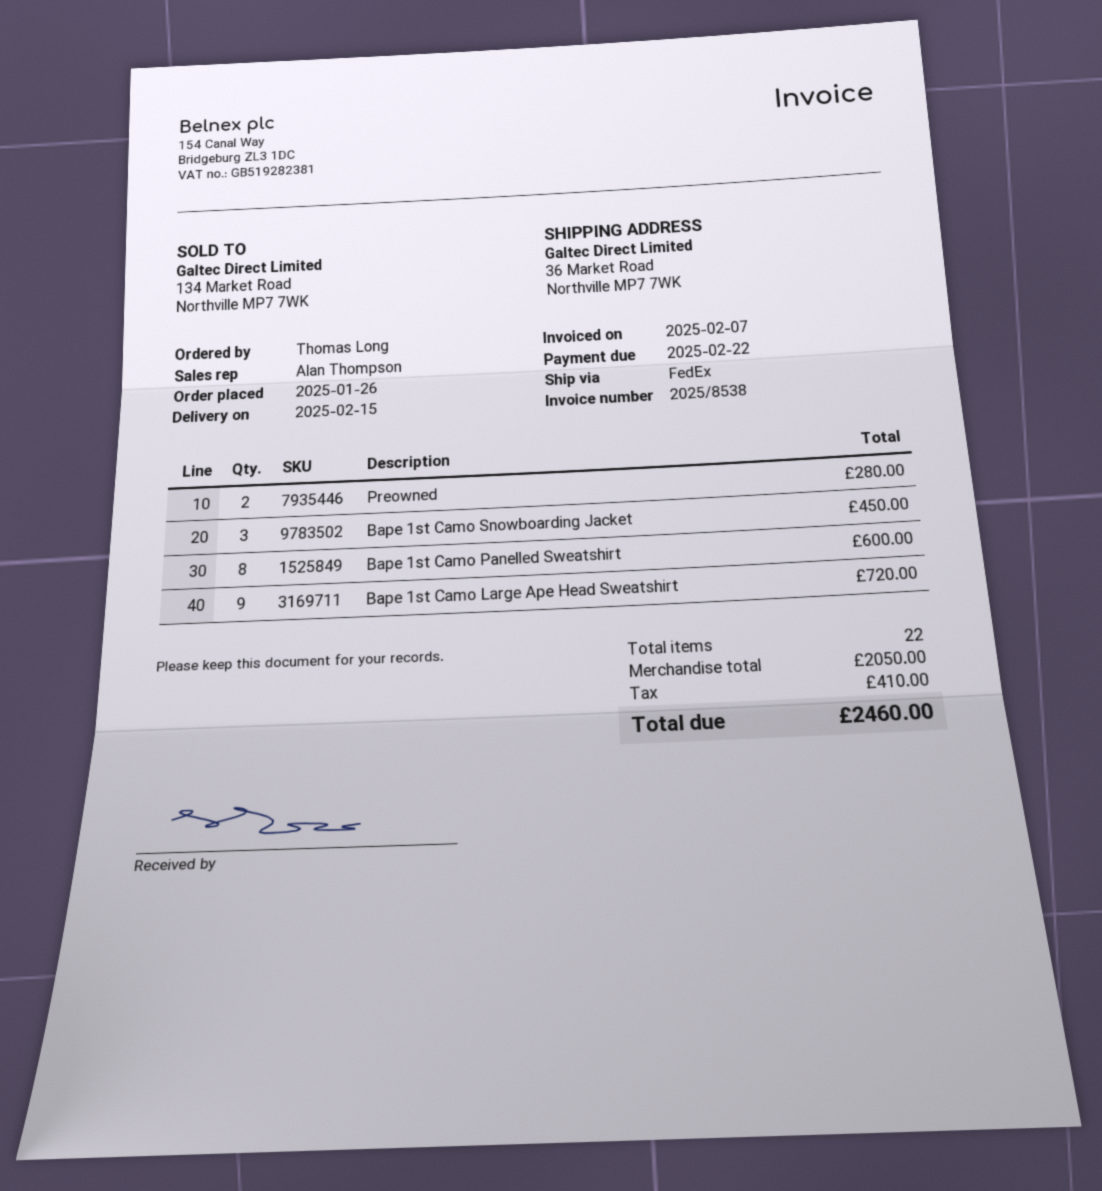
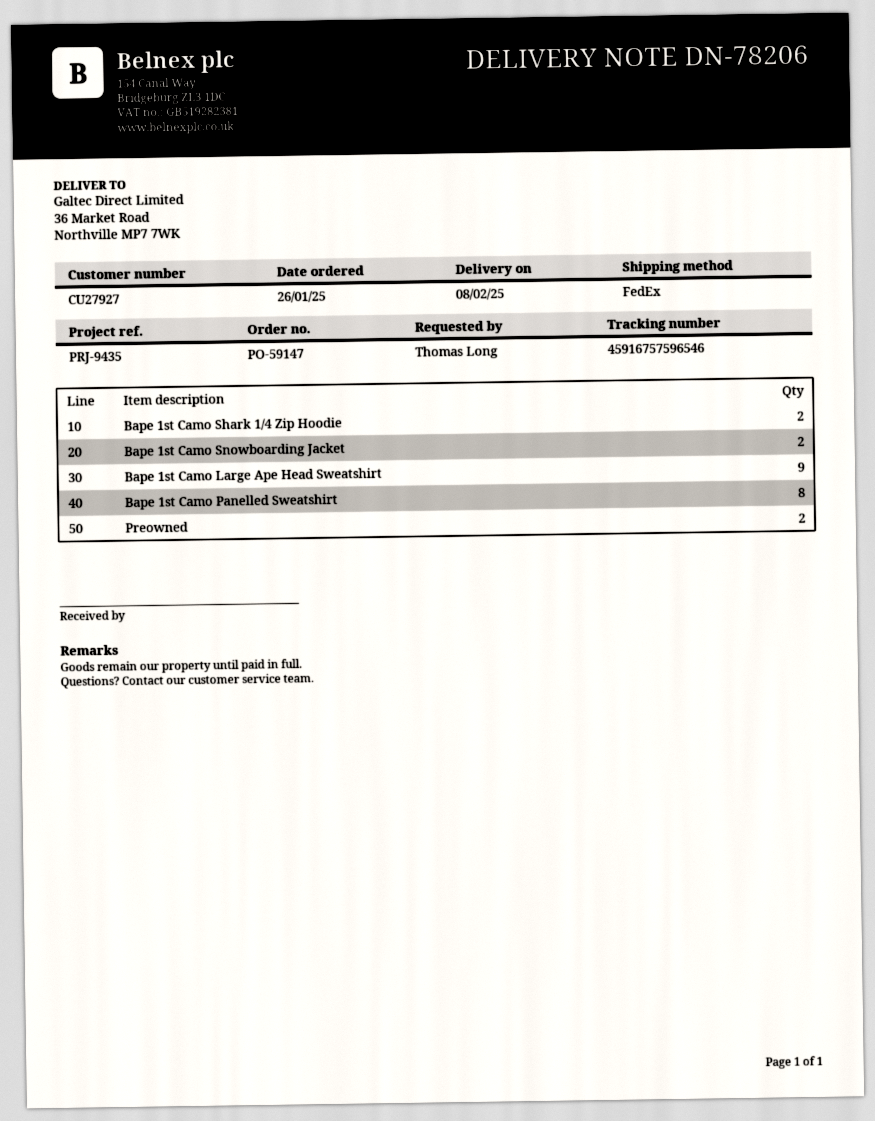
delivery date: 2025-02-15 -> 2025-02-08
Bape 1st Camo Snowboarding Jacket: 3 -> 2
Bape 1st Camo Shark 1/4 Zip Hoodie: none -> 2

